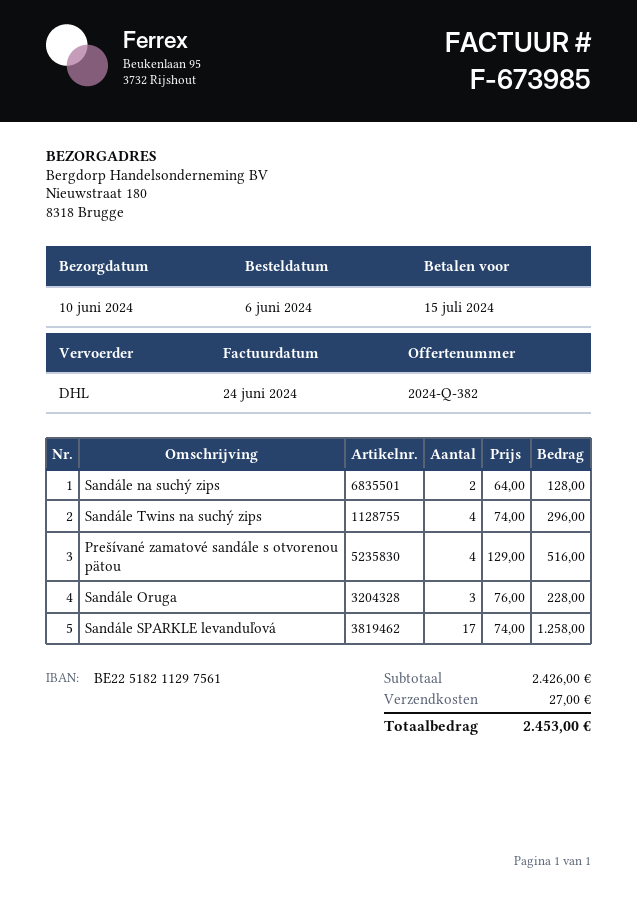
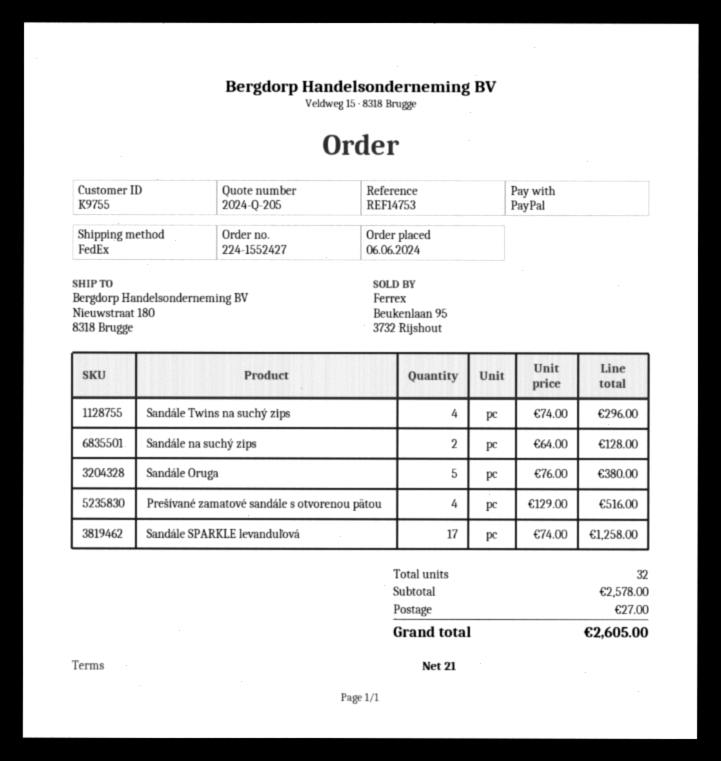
quote number: 2024-Q-382 -> 2024-Q-205
shipping method: DHL -> FedEx
Sandále Oruga: 3 x 76.00 = 228.00 -> 5 x 76.00 = 380.00
subtotal: 2426.00 -> 2578.00
total: 2453.00 -> 2605.00

